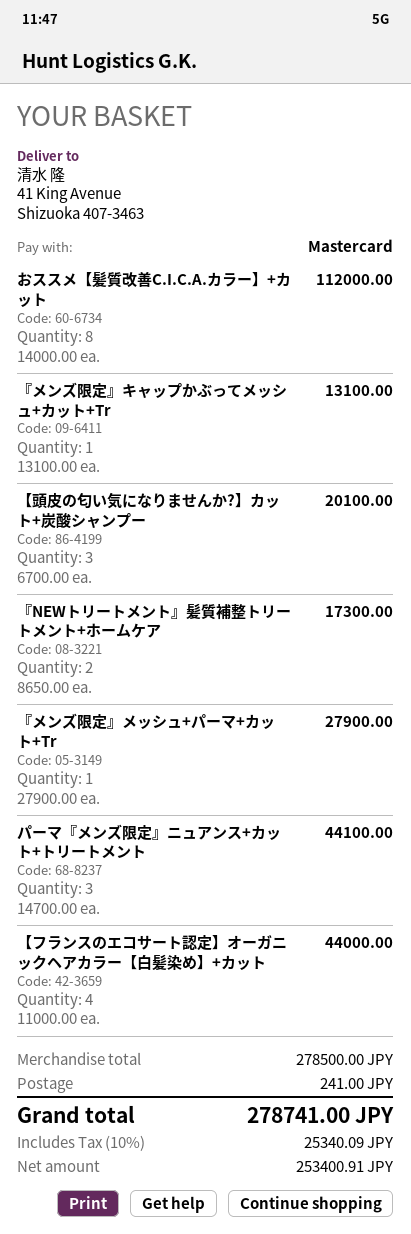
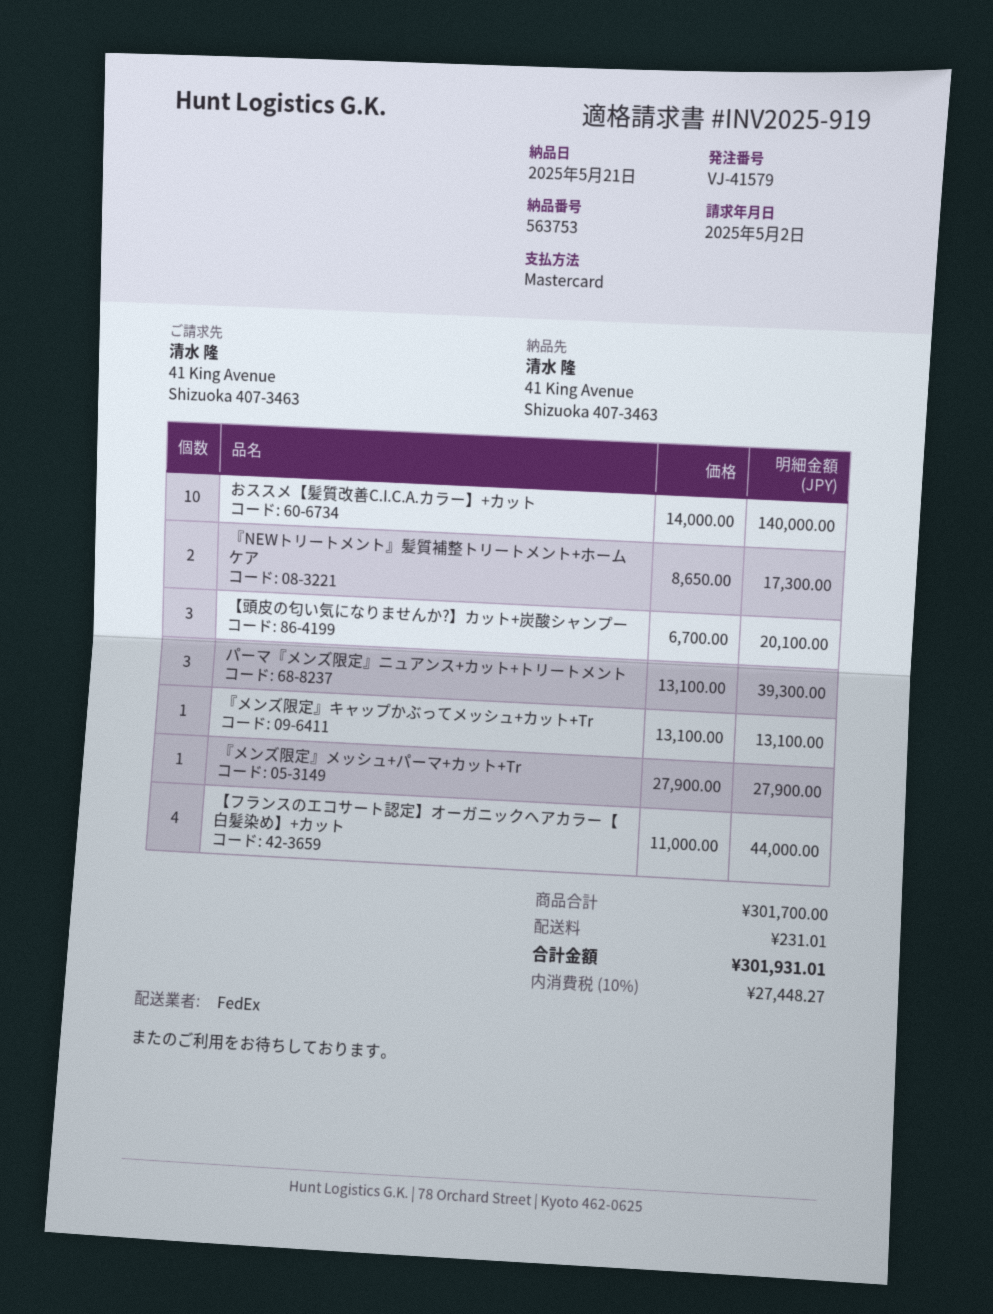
おススメ【髪質改善C.I.C.A.カラー】+カット: 8 x 14000.00 = 112000.00 -> 10 x 14000.00 = 140000.00
パーマ『メンズ限定』ニュアンス+カット+トリートメント: 3 x 14700.00 = 44100.00 -> 3 x 13100.00 = 39300.00
subtotal: 278500.00 -> 301700.00
shipping: 241.00 -> 231.01
tax: 10% = 25340.09 -> 10% = 27448.27
total: 278741.00 -> 301931.01

